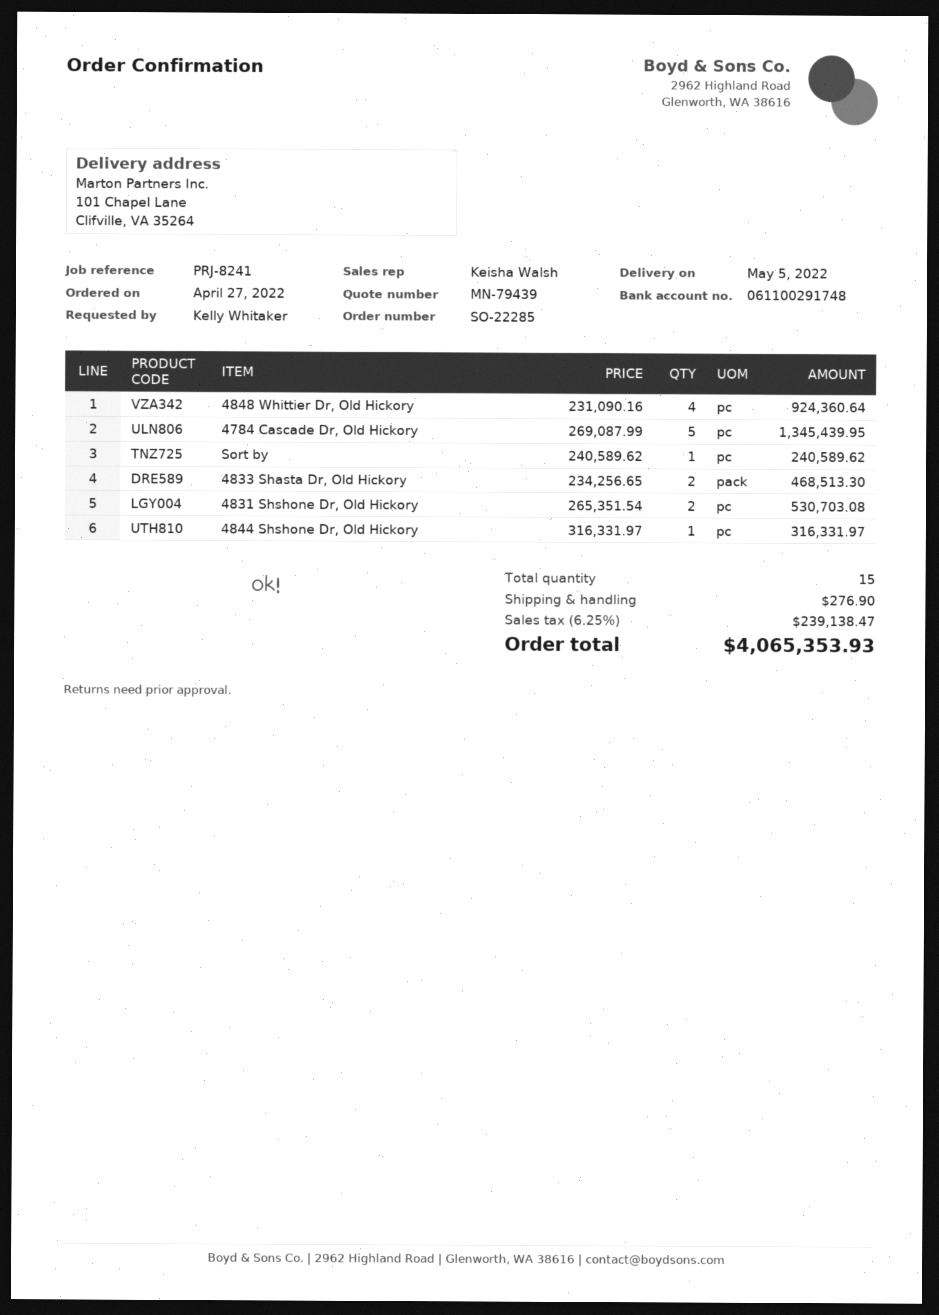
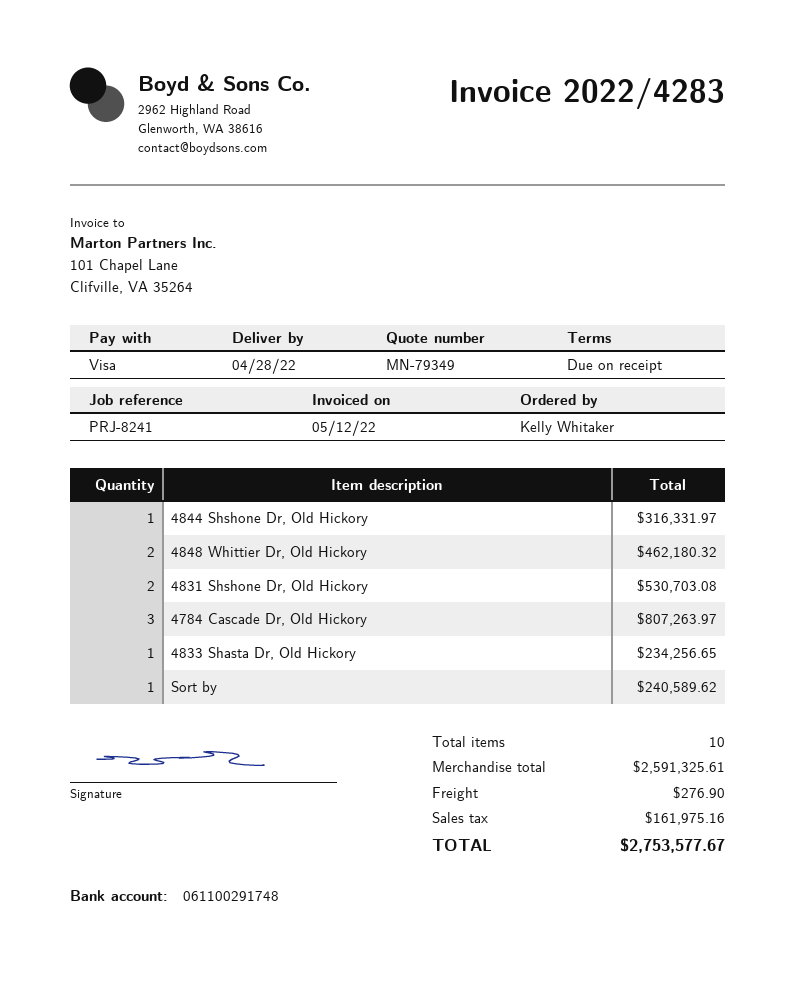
quote number: MN-79439 -> MN-79349
delivery date: 2022-05-05 -> 2022-04-28
4848 Whittier Dr, Old Hickory: 4 for 924360.64 -> 2 for 462180.32
4784 Cascade Dr, Old Hickory: 5 for 1345439.95 -> 3 for 807263.97
4833 Shasta Dr, Old Hickory: 2 for 468513.30 -> 1 for 234256.65
total quantity: 15 -> 10
tax: 239138.47 -> 161975.16
total: 4065353.93 -> 2753577.67

